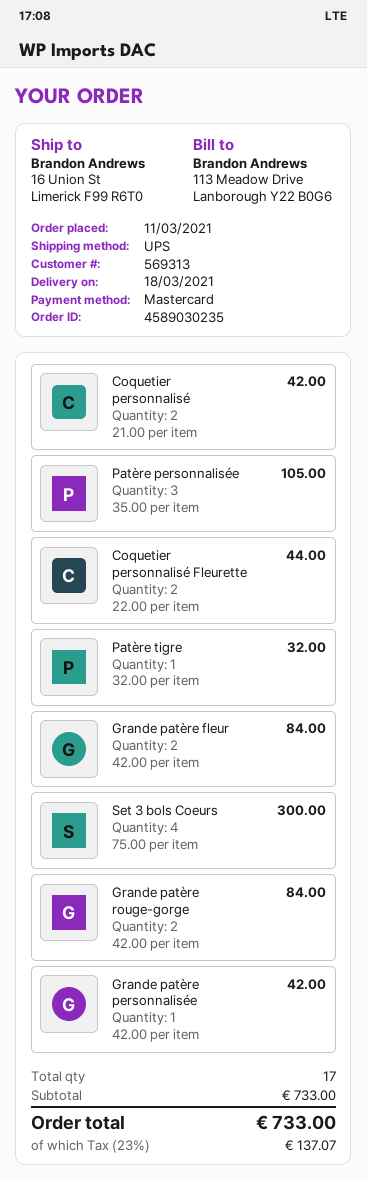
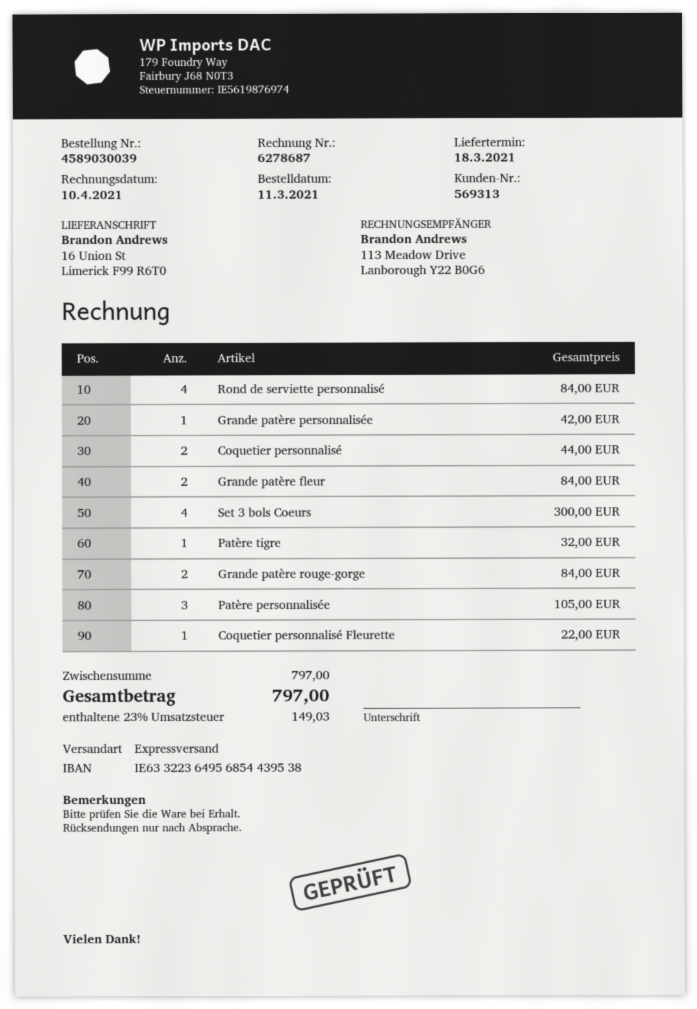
order number: 4589030235 -> 4589030039
shipping method: UPS -> express
Coquetier personnalisé: 2 for 42.00 -> 2 for 44.00
Coquetier personnalisé Fleurette: 2 for 44.00 -> 1 for 22.00
Rond de serviette personnalisé: none -> 4 for 84.00
subtotal: 733.00 -> 797.00
tax: 23% = 137.07 -> 23% = 149.03
total: 733.00 -> 797.00

